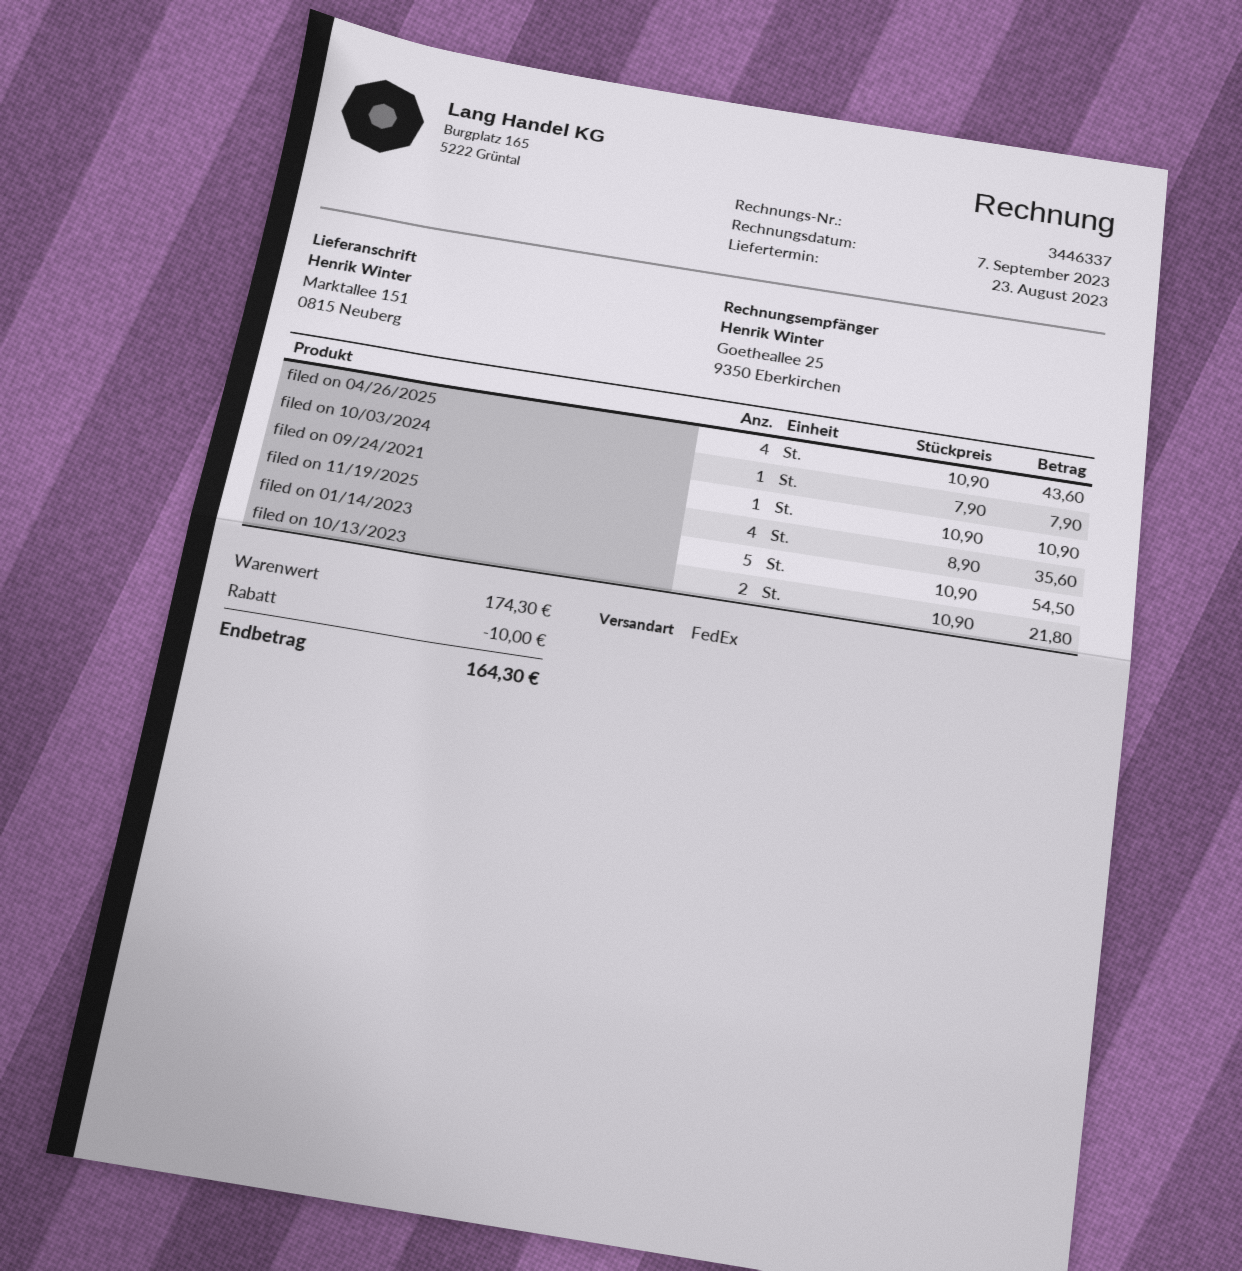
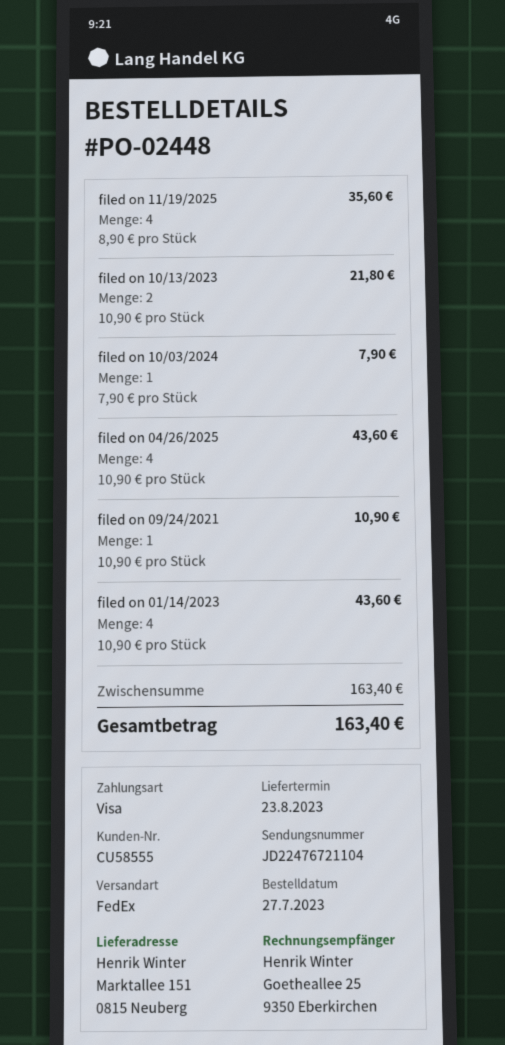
filed on 01/14/2023: 5 x 10.90 = 54.50 -> 4 x 10.90 = 43.60
subtotal: 174.30 -> 163.40
discount: 10.00 -> none
total: 164.30 -> 163.40

